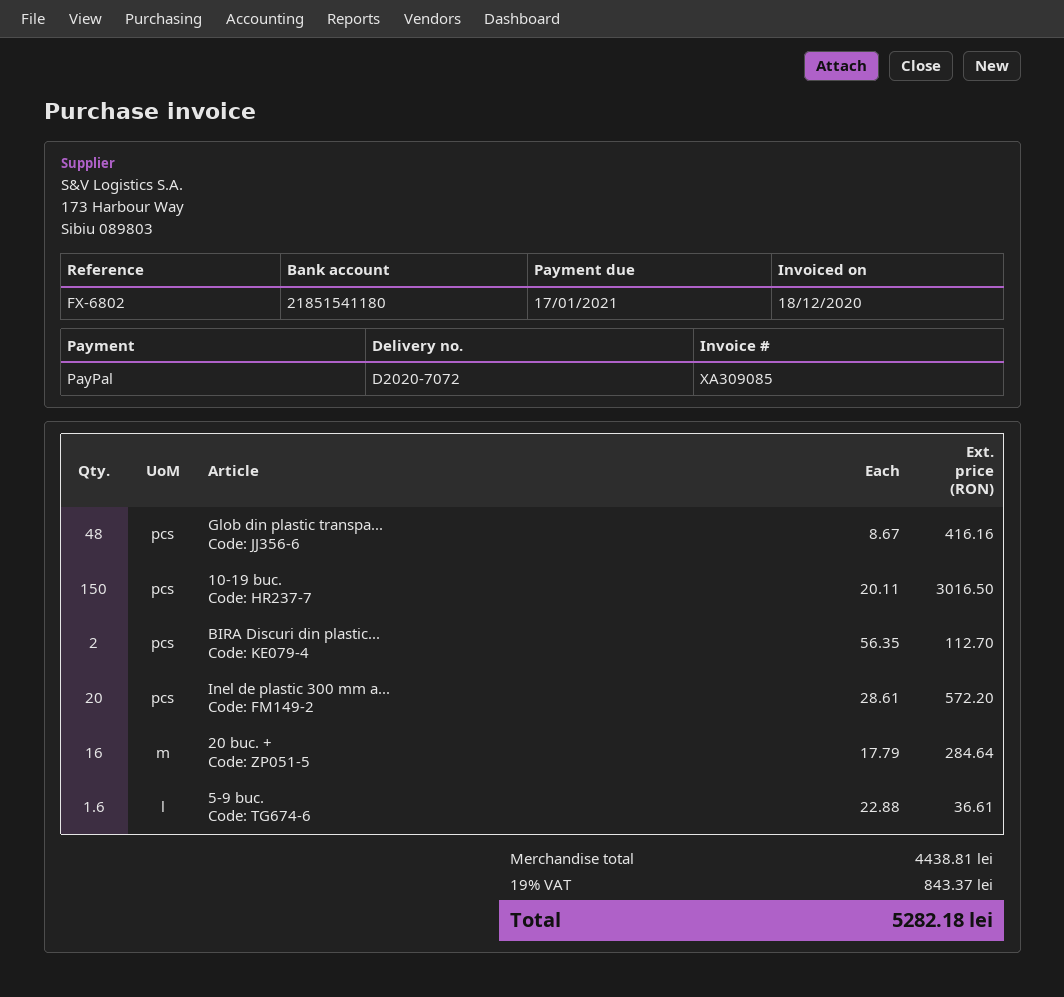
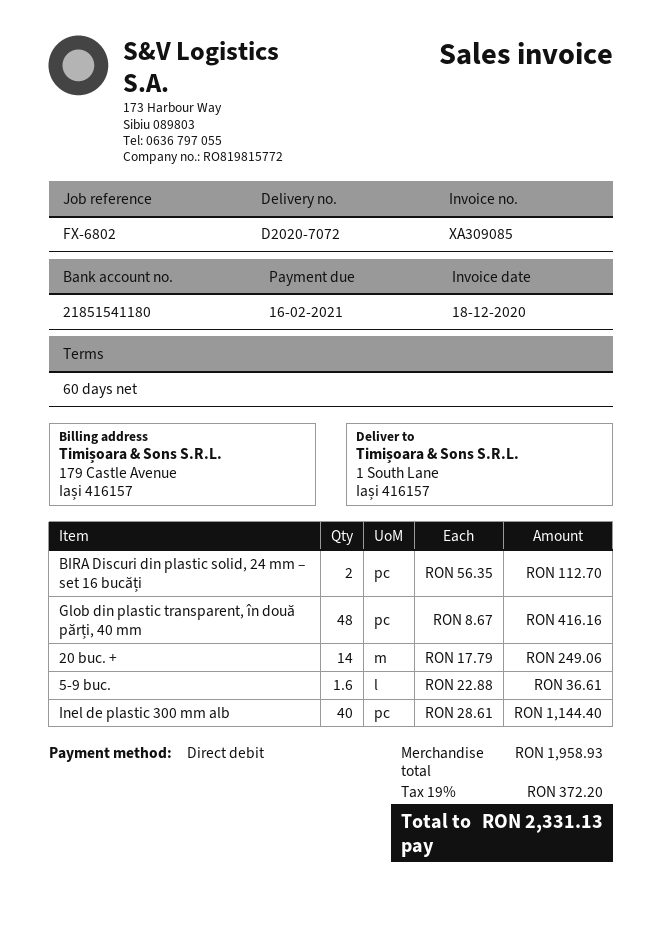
due date: 2021-01-17 -> 2021-02-16
payment method: PayPal -> direct debit
10-19 buc.: 150 x 20.11 = 3016.50 -> none
Inel de plastic 300 mm a...: 20 x 28.61 = 572.20 -> 40 x 28.61 = 1144.40
20 buc. +: 16 x 17.79 = 284.64 -> 14 x 17.79 = 249.06
subtotal: 4438.81 -> 1958.93
tax: 19% = 843.37 -> 19% = 372.20
total: 5282.18 -> 2331.13

